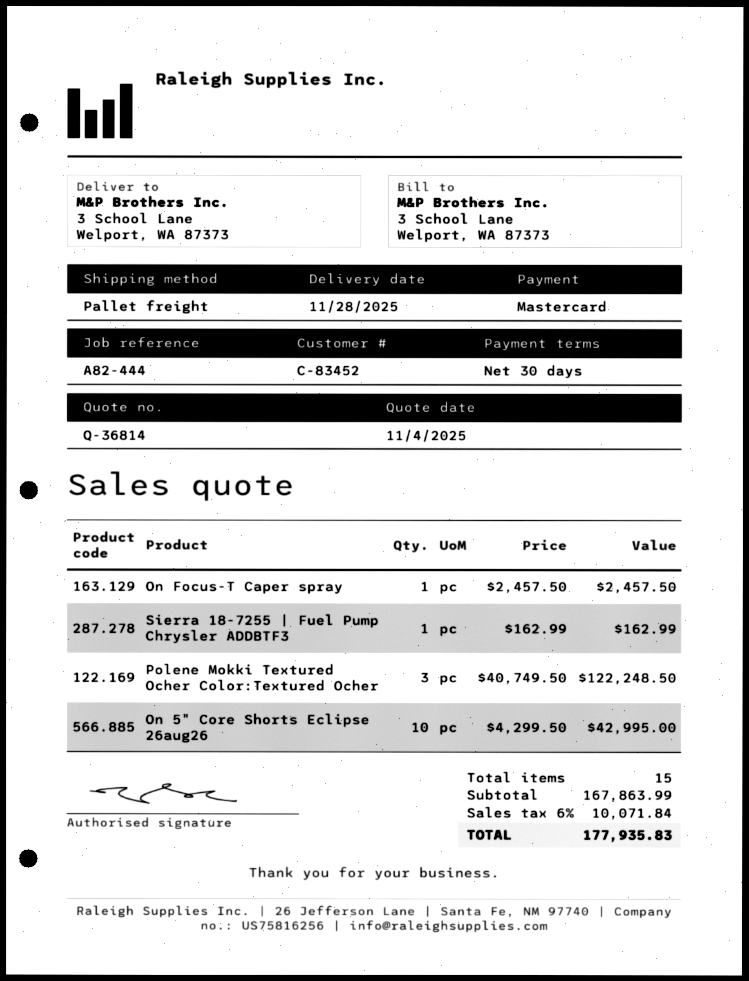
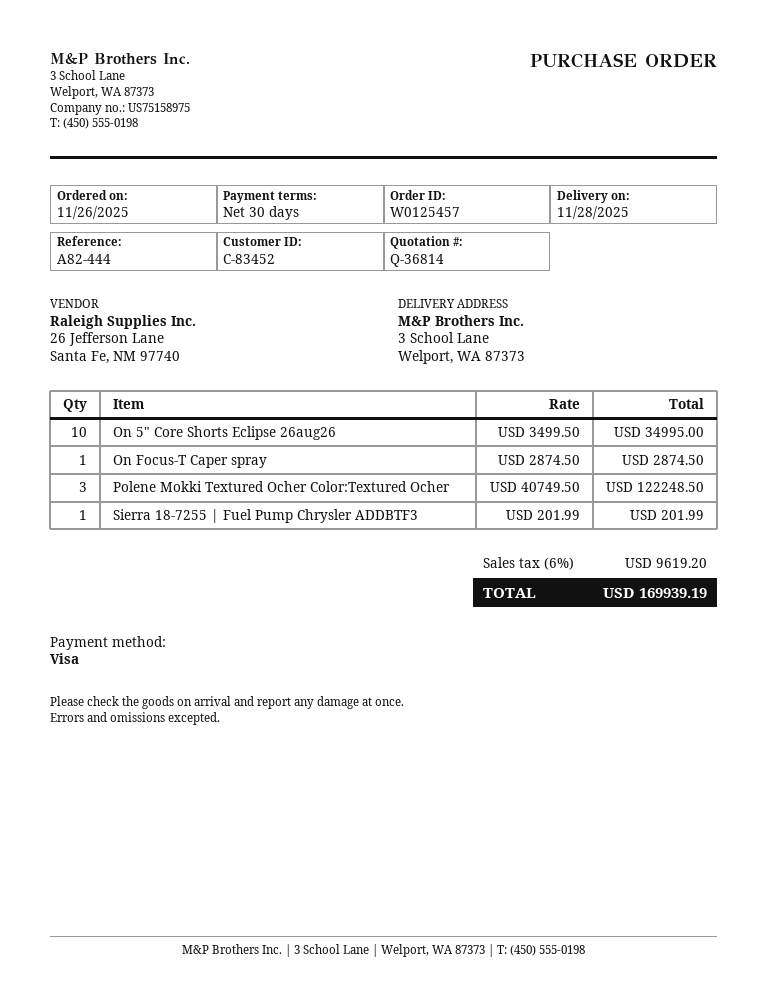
payment method: Mastercard -> Visa
On Focus-T Caper spray: 1 x 2457.50 = 2457.50 -> 1 x 2874.50 = 2874.50
Sierra 18-7255 | Fuel Pump Chrysler ADDBTF3: 1 x 162.99 = 162.99 -> 1 x 201.99 = 201.99
On 5" Core Shorts Eclipse 26aug26: 10 x 4299.50 = 42995.00 -> 10 x 3499.50 = 34995.00
tax: 6% = 10071.84 -> 6% = 9619.20
total: 177935.83 -> 169939.19

